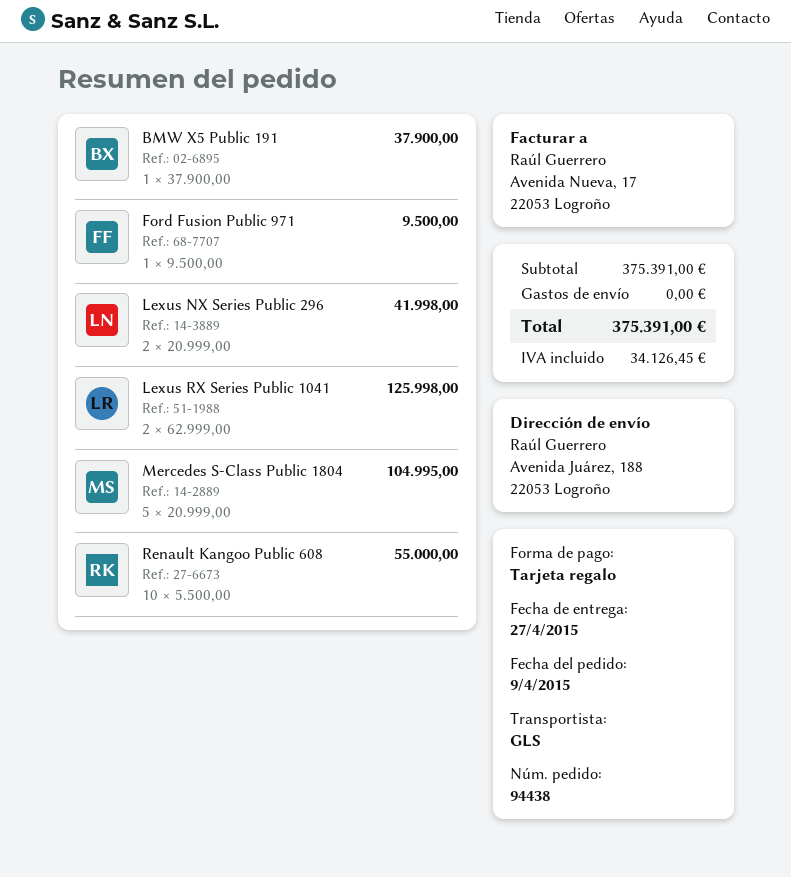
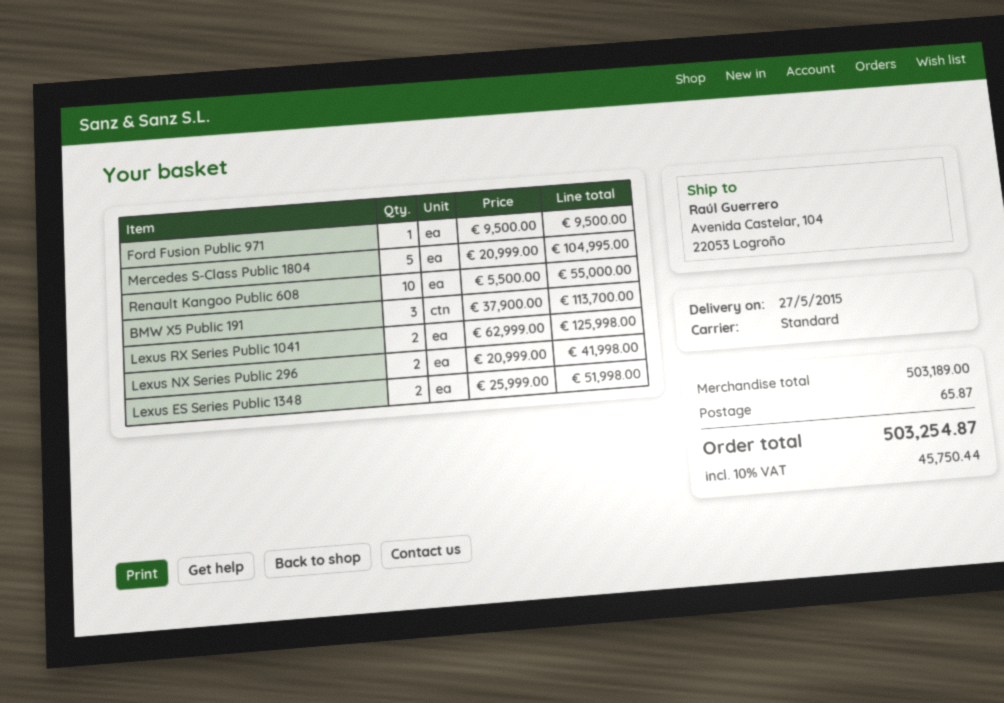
delivery date: 2015-04-27 -> 2015-05-27
shipping method: GLS -> standard
ship to: Avenida Juárez, 188, 22053 Logroño -> Avenida Castelar, 104, 22053 Logroño
BMW X5 Public 191: 1 x 37900.00 = 37900.00 -> 3 x 37900.00 = 113700.00
Lexus ES Series Public 1348: none -> 2 x 25999.00 = 51998.00
subtotal: 375391.00 -> 503189.00
shipping: 0.00 -> 65.87
tax: 34126.45 -> 45750.44
total: 375391.00 -> 503254.87

